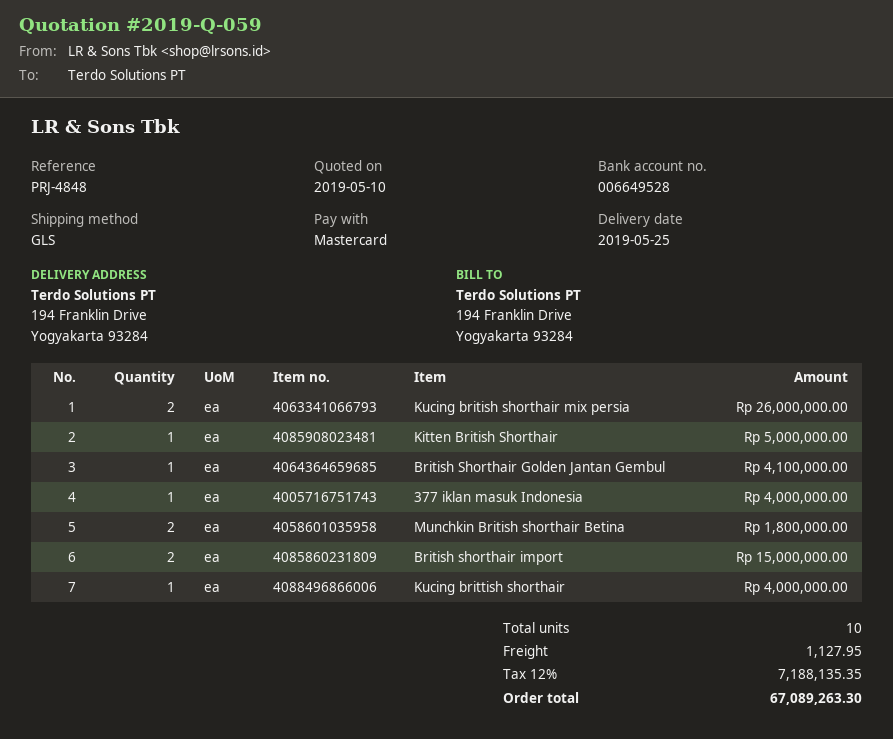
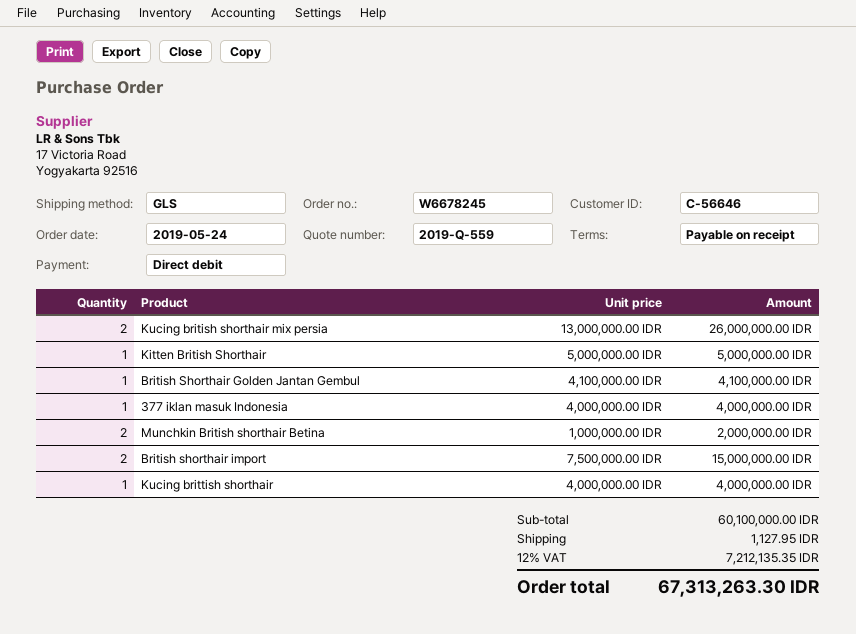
quote number: 2019-Q-059 -> 2019-Q-559
payment method: Mastercard -> direct debit
Munchkin British shorthair Betina: 2 for 1800000.00 -> 2 for 2000000.00
tax: 12% = 7188135.35 -> 12% = 7212135.35
total: 67089263.30 -> 67313263.30

